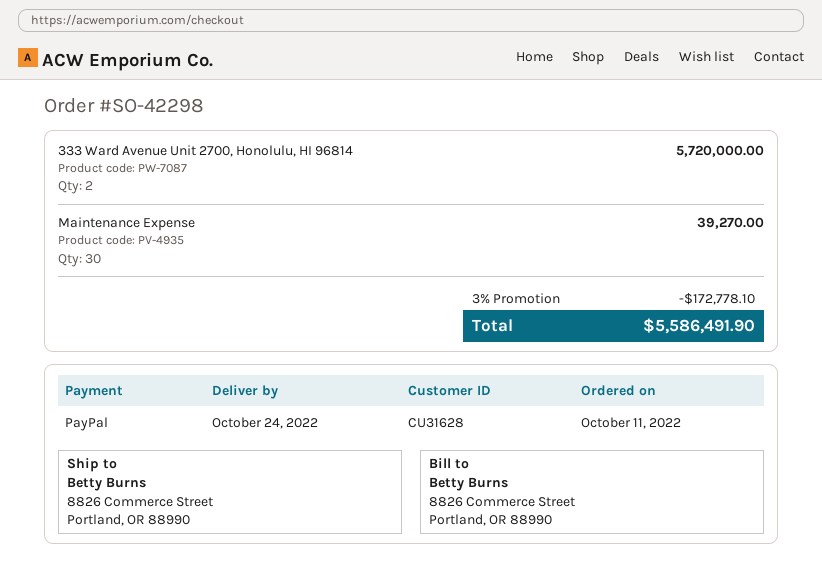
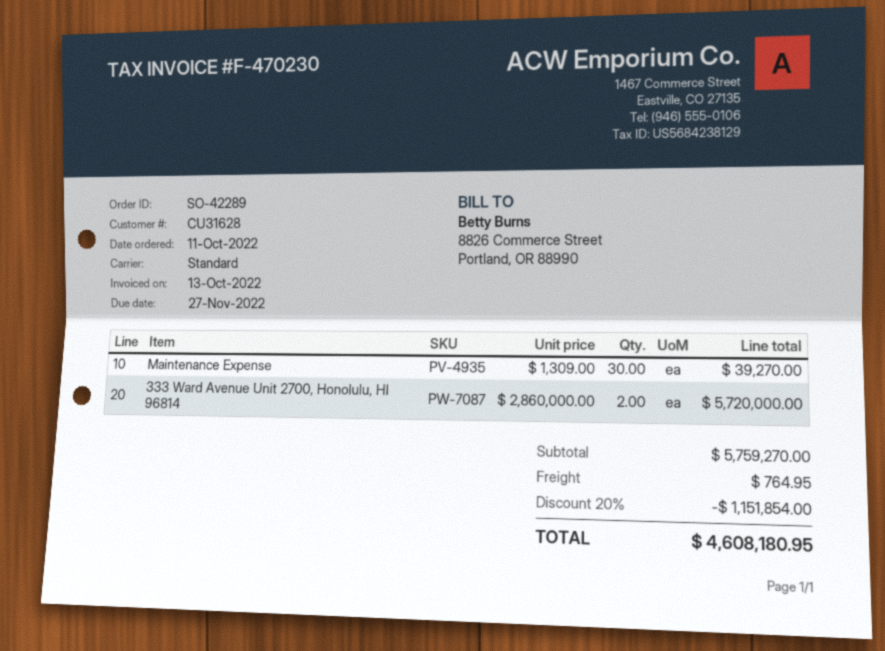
order number: SO-42298 -> SO-42289
discount: 3% = 172778.10 -> 20% = 1151854.00
shipping: none -> 764.95
total: 5586491.90 -> 4608180.95

